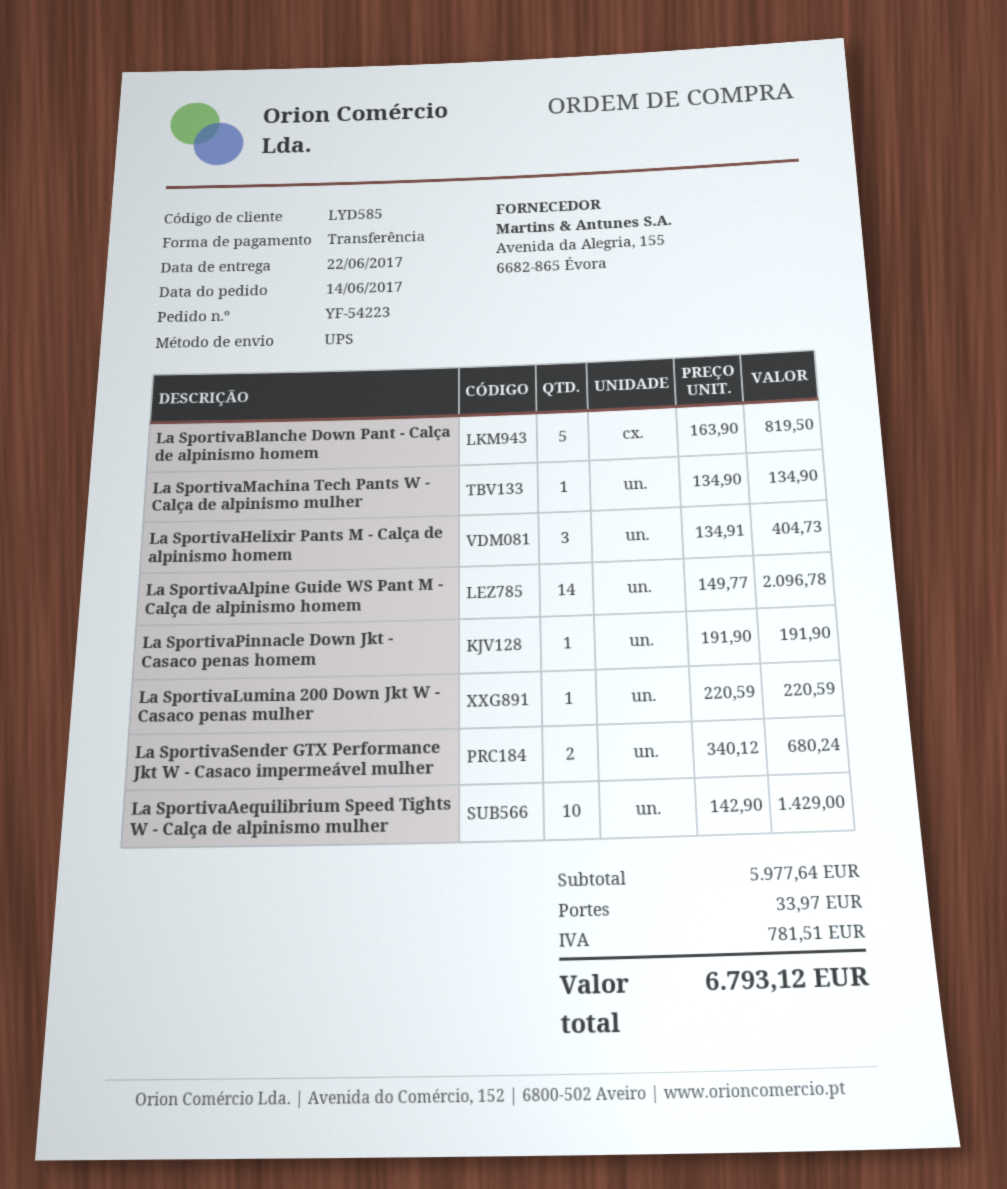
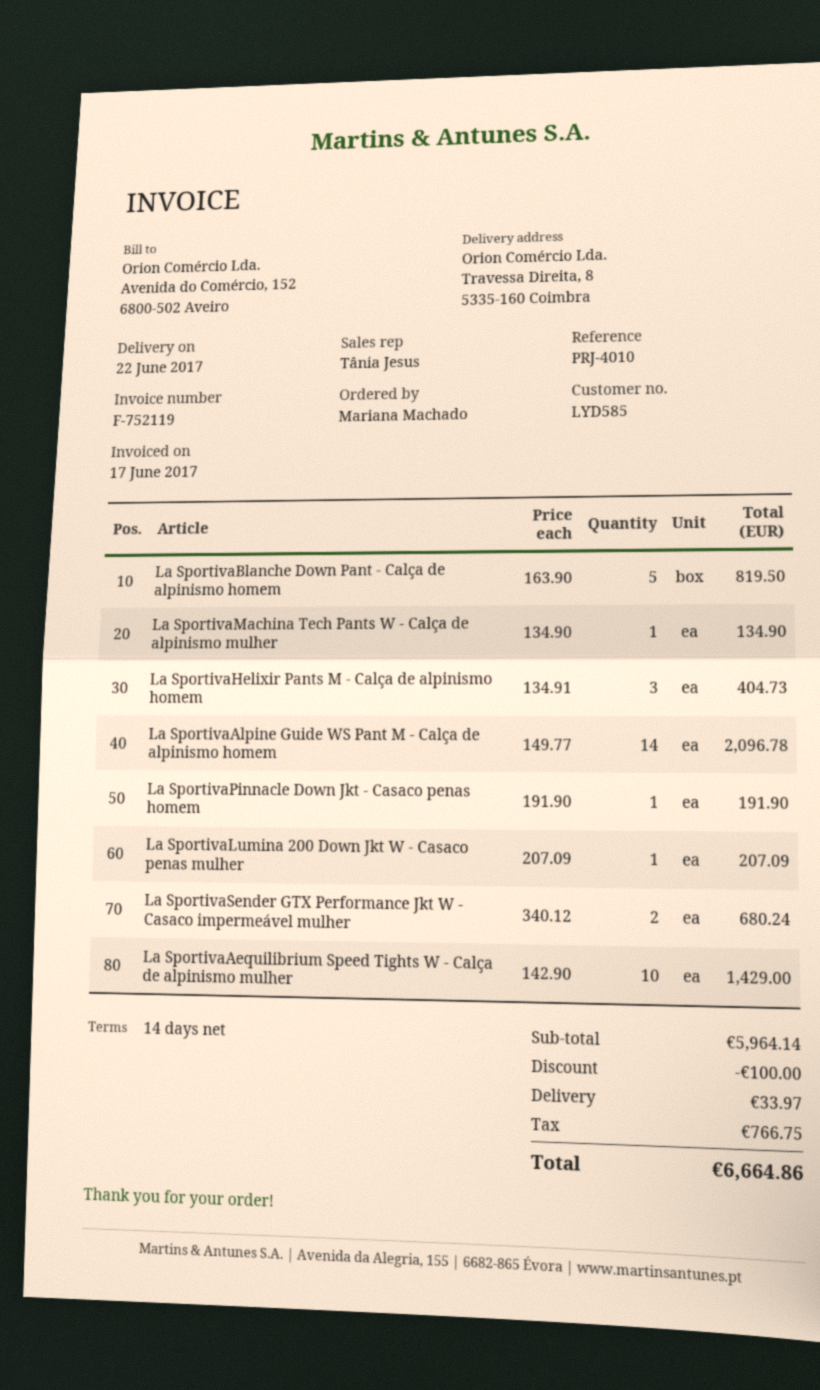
La SportivaLumina 200 Down Jkt W - Casaco penas mulher: 1 x 220.59 = 220.59 -> 1 x 207.09 = 207.09
subtotal: 5977.64 -> 5964.14
discount: none -> 100.00
tax: 781.51 -> 766.75
total: 6793.12 -> 6664.86

